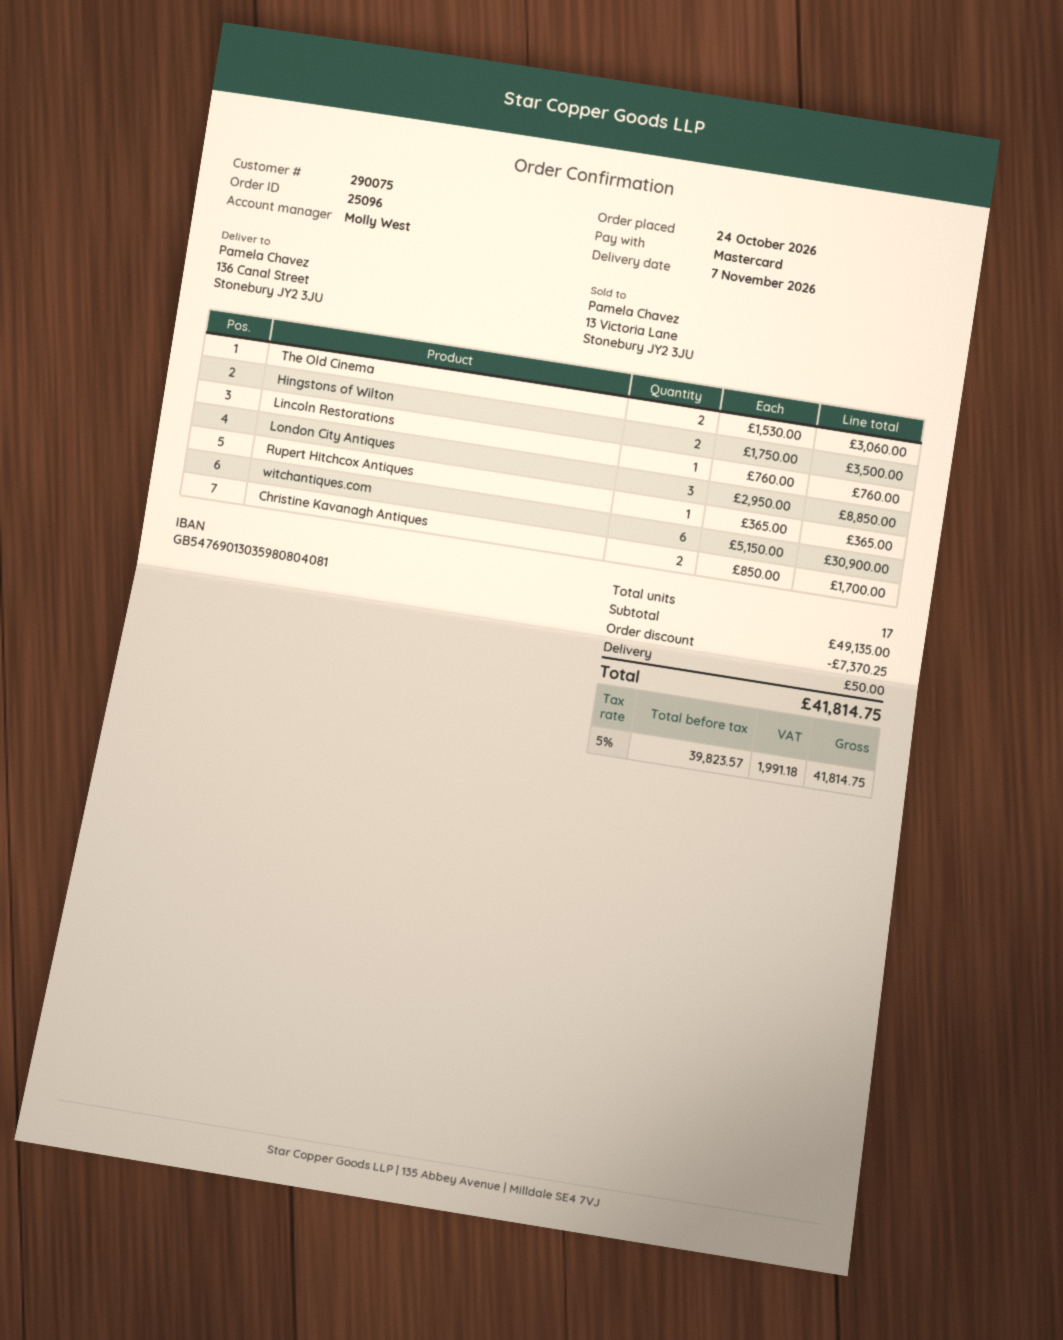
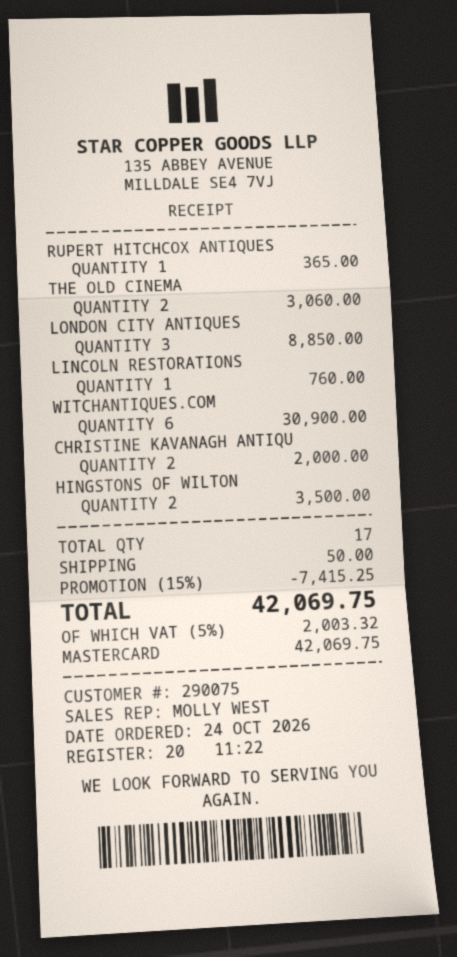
Christine Kavanagh Antiques: 2 for 1700.00 -> 2 for 2000.00
discount: 7370.25 -> 7415.25
tax: 5% = 1991.18 -> 5% = 2003.32
total: 41814.75 -> 42069.75

